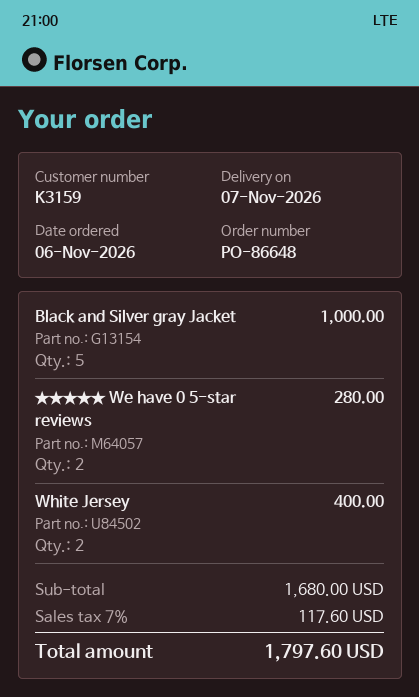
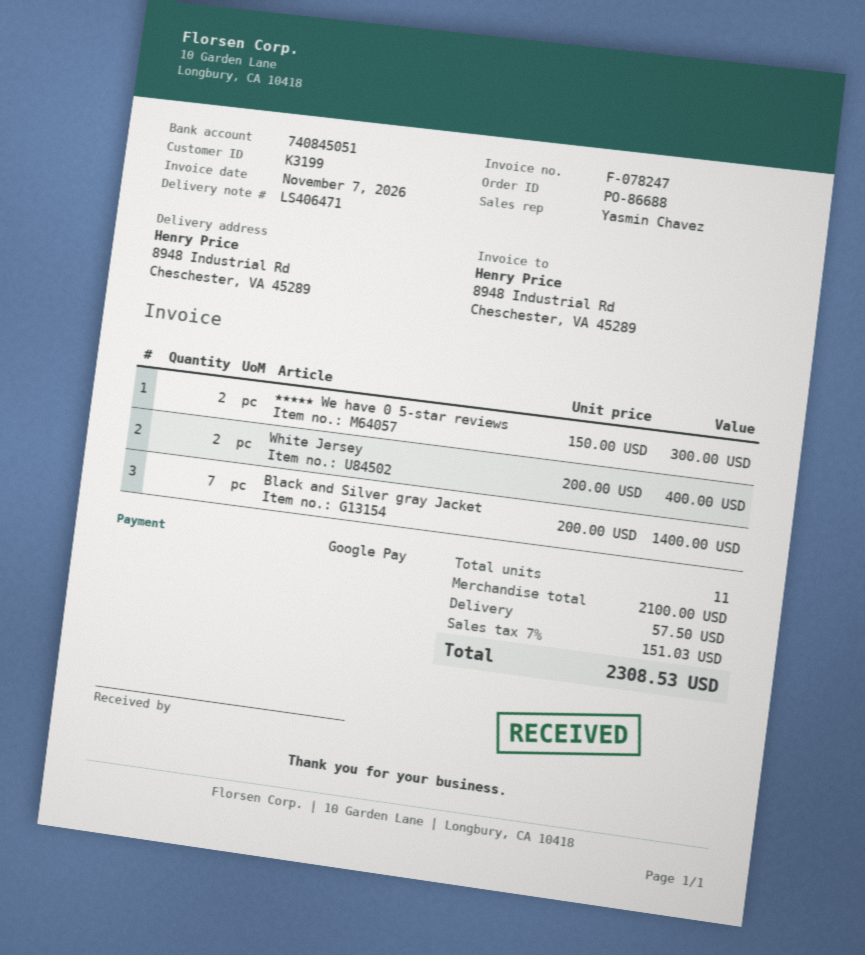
order number: PO-86648 -> PO-86688
customer number: K3159 -> K3199
Black and Silver gray Jacket: 5 for 1000.00 -> 7 for 1400.00
★★★★★ We have 0 5-star reviews: 2 for 280.00 -> 2 for 300.00
subtotal: 1680.00 -> 2100.00
shipping: none -> 57.50
tax: 7% = 117.60 -> 7% = 151.03
total: 1797.60 -> 2308.53

